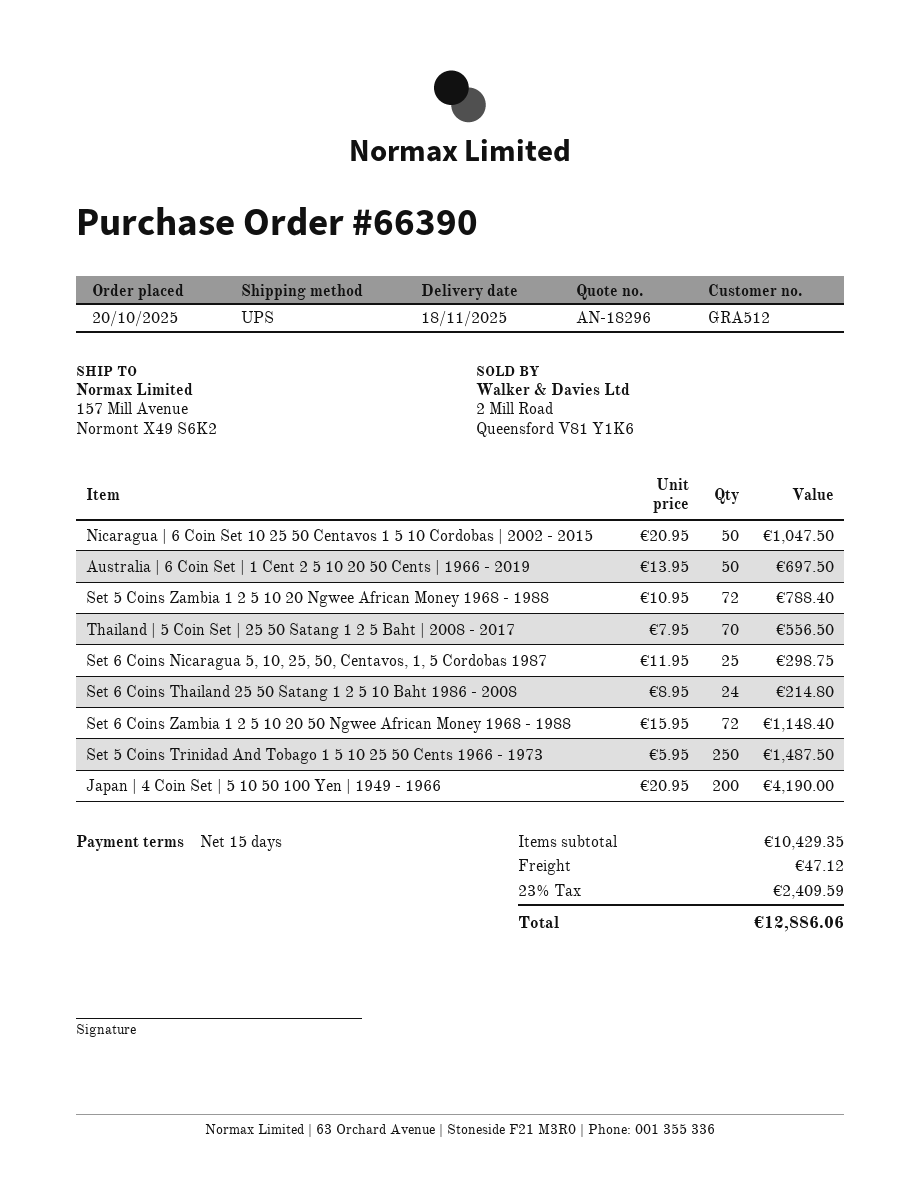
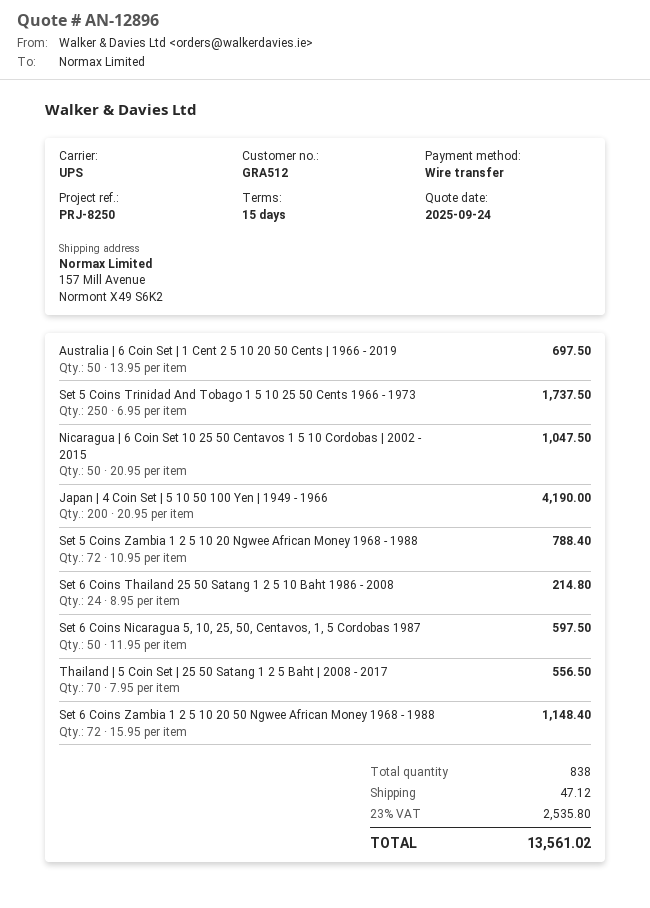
quote number: AN-18296 -> AN-12896
Set 6 Coins Nicaragua 5, 10, 25, 50, Centavos, 1, 5 Cordobas 1987: 25 x 11.95 = 298.75 -> 50 x 11.95 = 597.50
Set 5 Coins Trinidad And Tobago 1 5 10 25 50 Cents 1966 - 1973: 250 x 5.95 = 1487.50 -> 250 x 6.95 = 1737.50
tax: 23% = 2409.59 -> 23% = 2535.80
total: 12886.06 -> 13561.02

